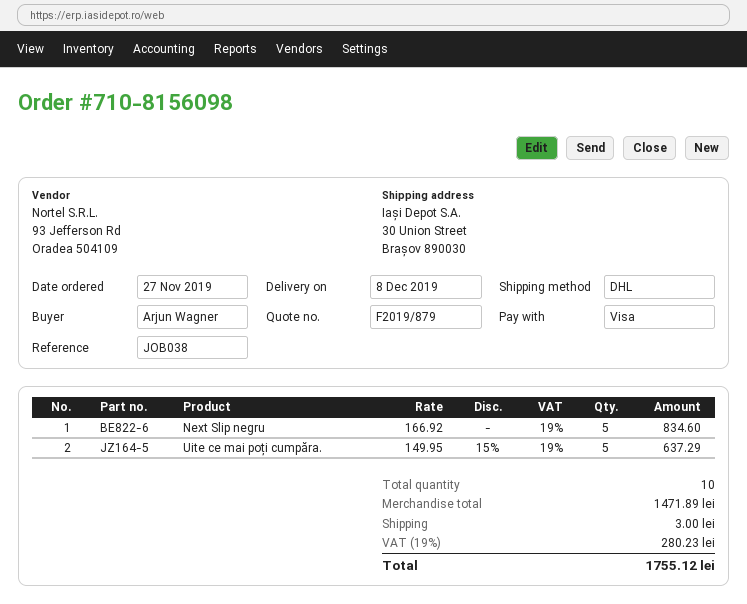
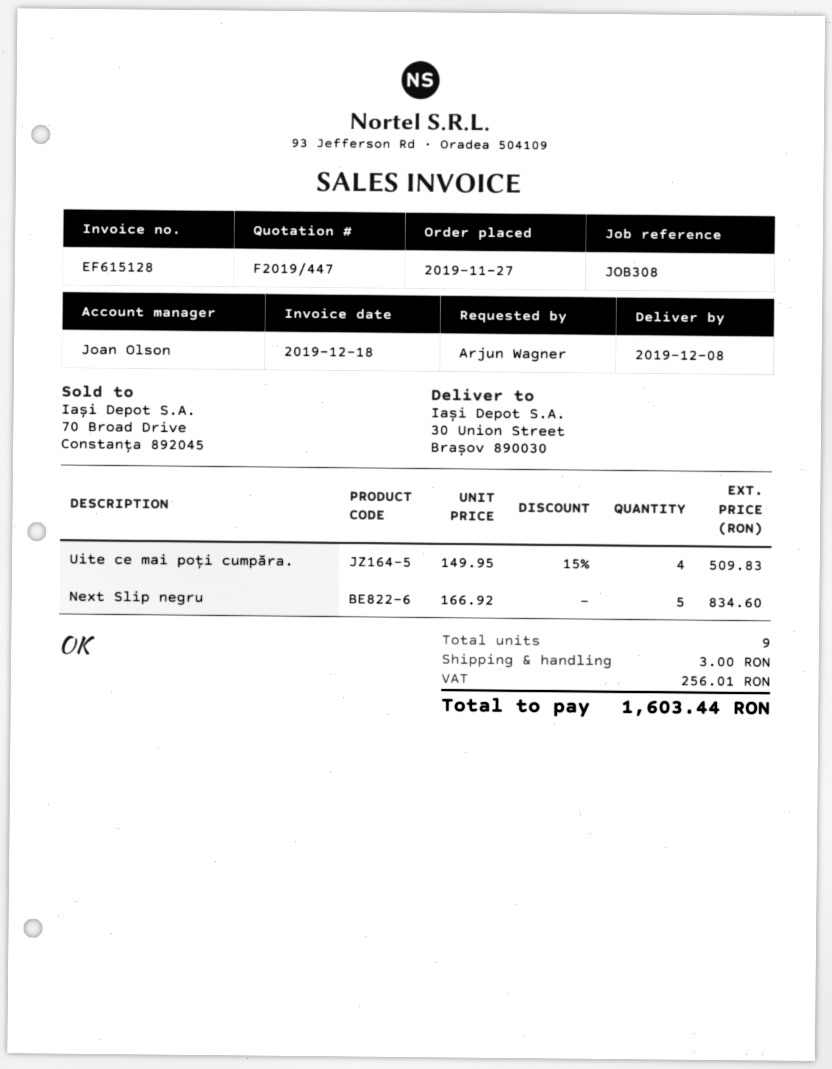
quote number: F2019/879 -> F2019/447
reference: JOB038 -> JOB308
Uite ce mai poți cumpăra.: 5 x 149.95 - 15% = 637.29 -> 4 x 149.95 - 15% = 509.83
total quantity: 10 -> 9
tax: 280.23 -> 256.01
total: 1755.12 -> 1603.44

